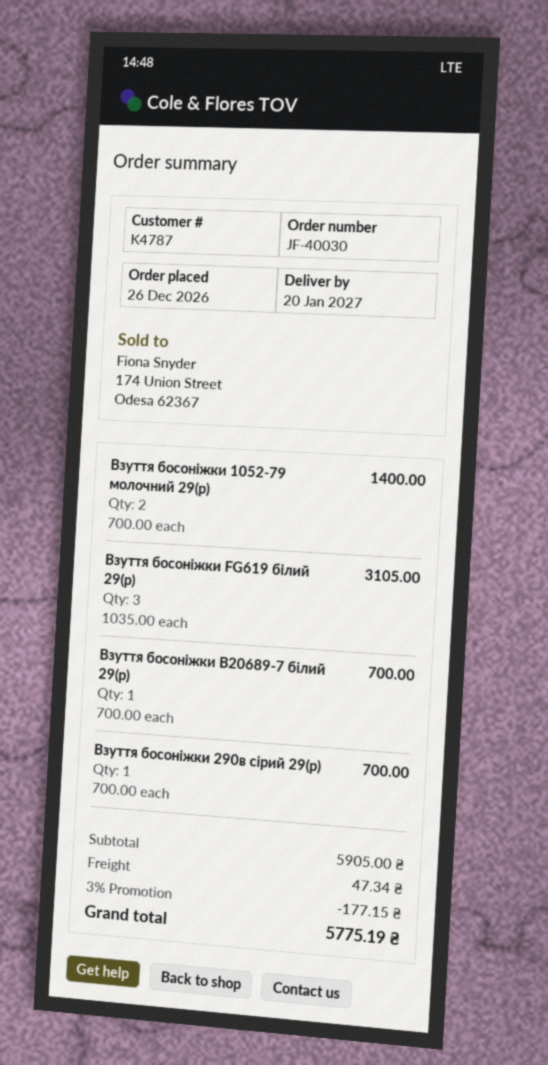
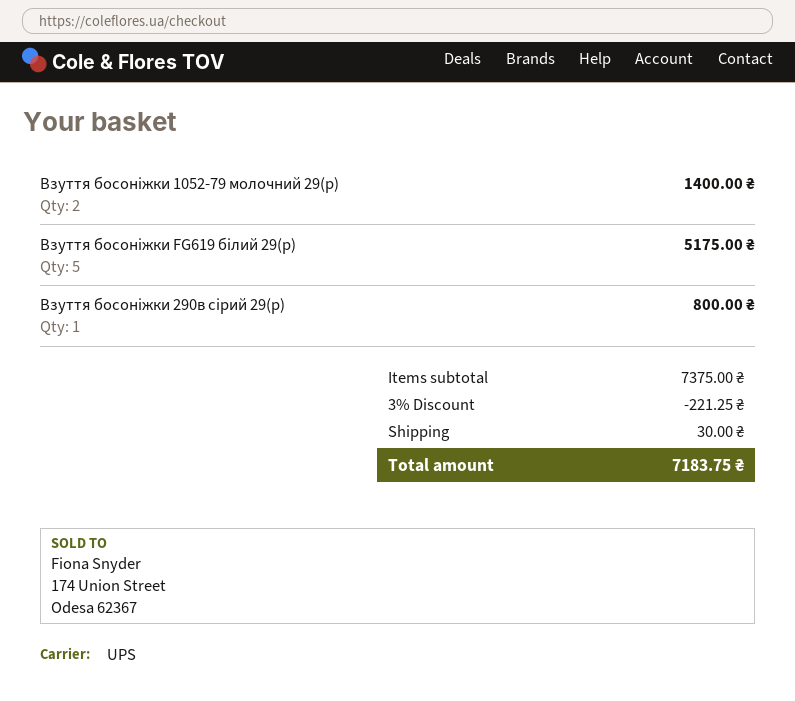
Взуття босоніжки FG619 білий 29(р): 3 for 3105.00 -> 5 for 5175.00
Взуття босоніжки B20689-7 білий 29(р): 1 for 700.00 -> none
Взуття босоніжки 290в сірий 29(р): 1 for 700.00 -> 1 for 800.00
subtotal: 5905.00 -> 7375.00
discount: 3% = 177.15 -> 3% = 221.25
shipping: 47.34 -> 30.00
total: 5775.19 -> 7183.75

